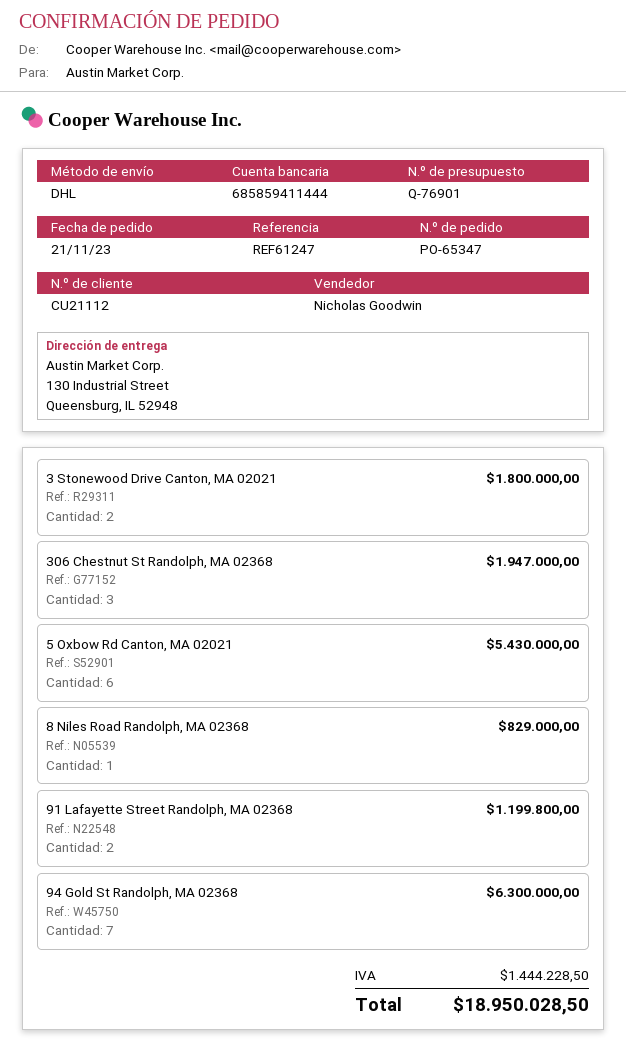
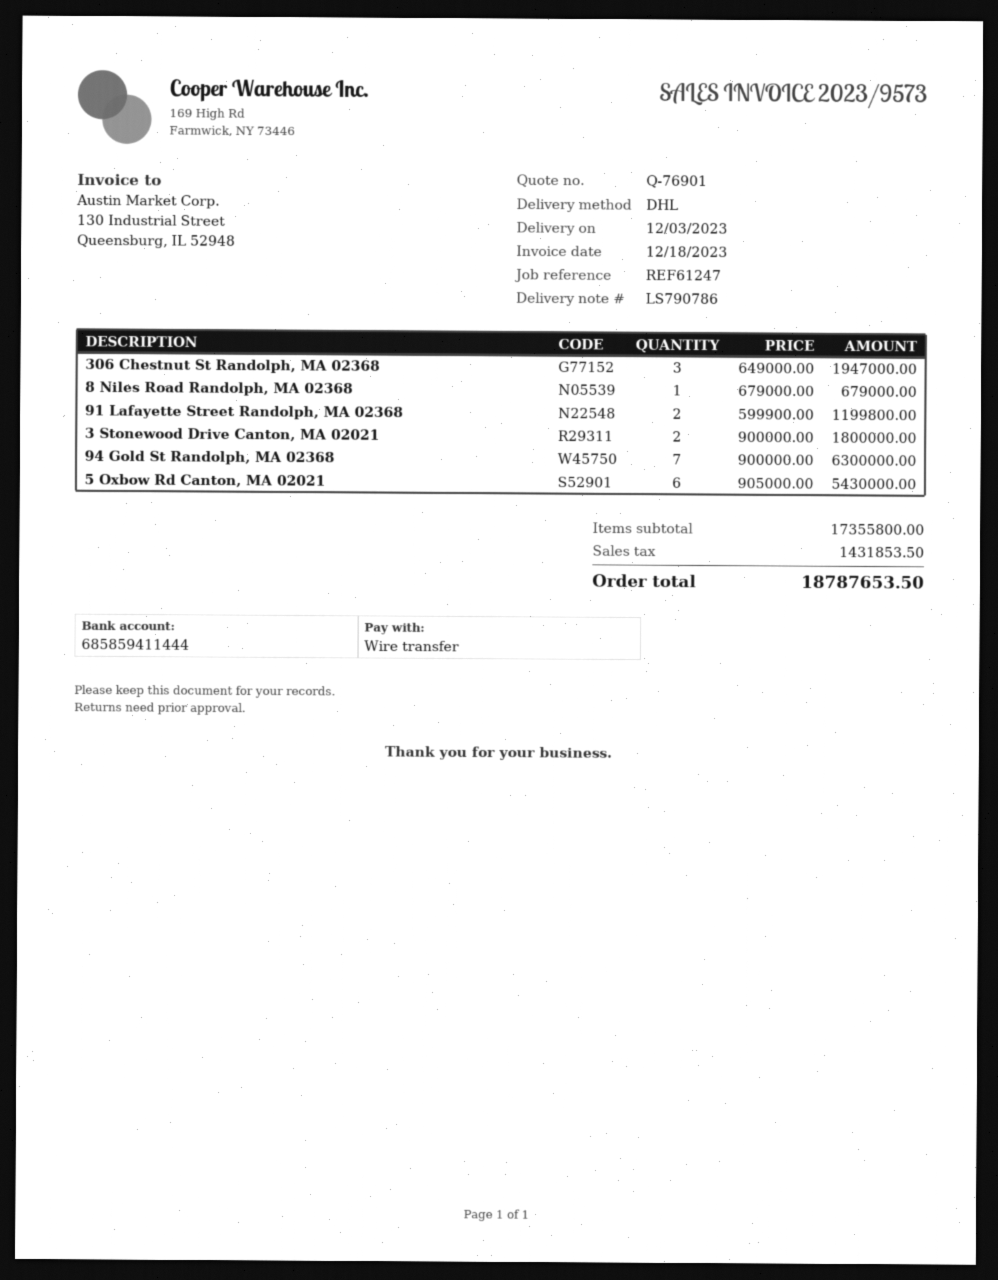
8 Niles Road Randolph, MA 02368: 1 for 829000.00 -> 1 for 679000.00
tax: 1444228.50 -> 1431853.50
total: 18950028.50 -> 18787653.50

